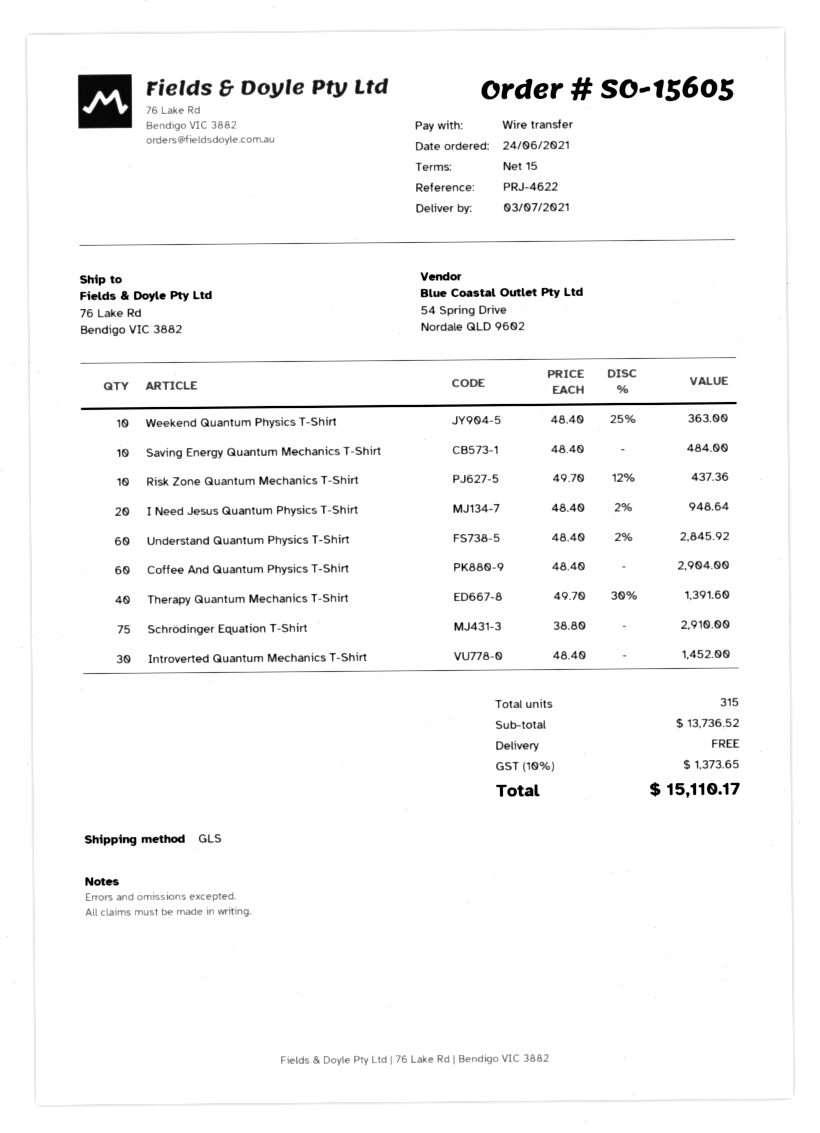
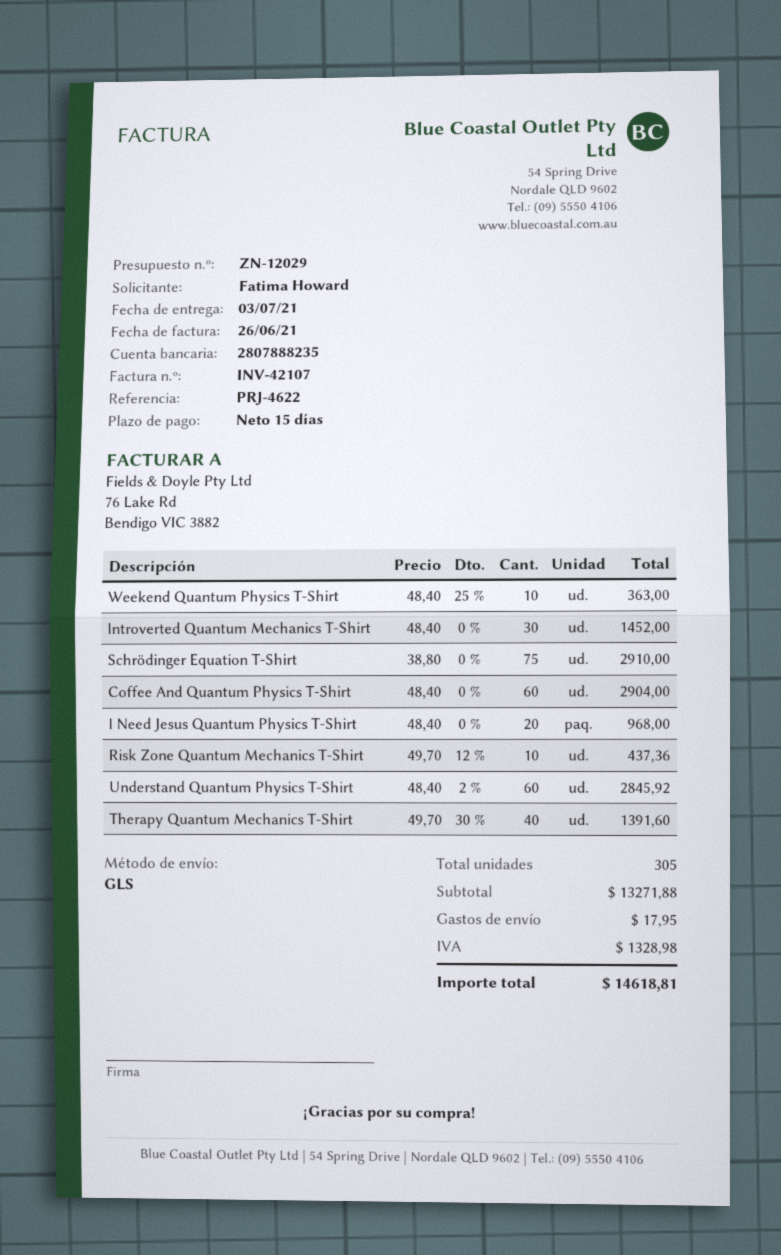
Saving Energy Quantum Mechanics T-Shirt: 10 x 48.40 = 484.00 -> none
I Need Jesus Quantum Physics T-Shirt: 20 x 48.40 - 2% = 948.64 -> 20 x 48.40 = 968.00
total quantity: 315 -> 305
subtotal: 13736.52 -> 13271.88
shipping: 0.00 -> 17.95
tax: 1373.65 -> 1328.98
total: 15110.17 -> 14618.81

